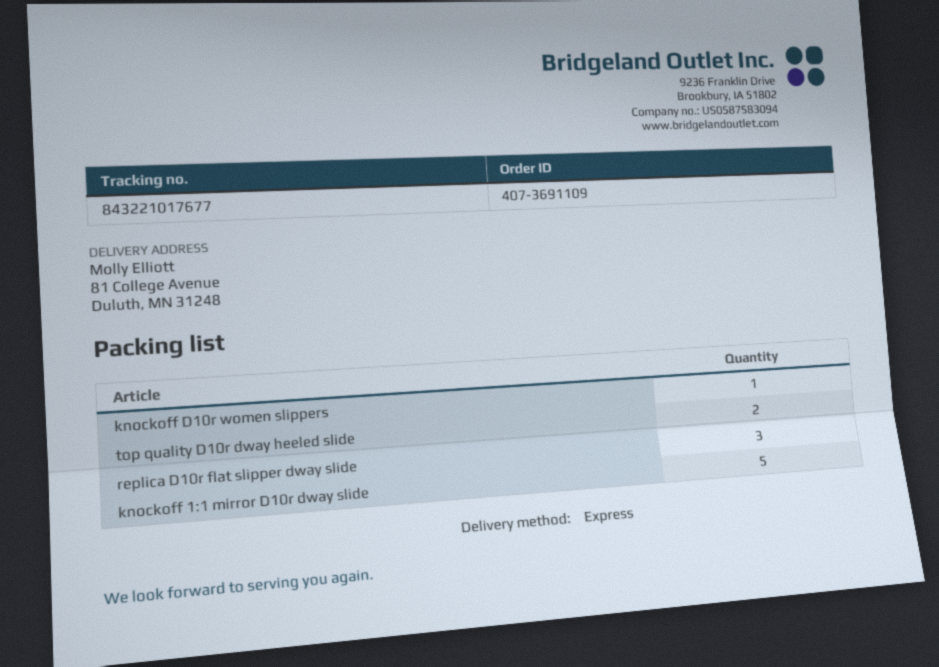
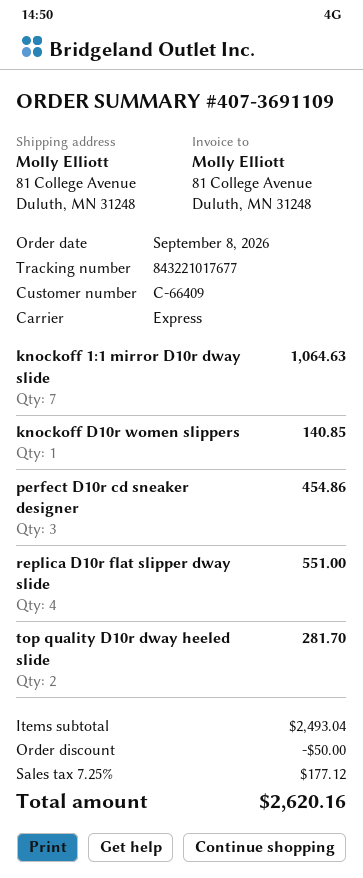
replica D10r flat slipper dway slide: 3 -> 4
knockoff 1:1 mirror D10r dway slide: 5 -> 7
perfect D10r cd sneaker designer: none -> 3

